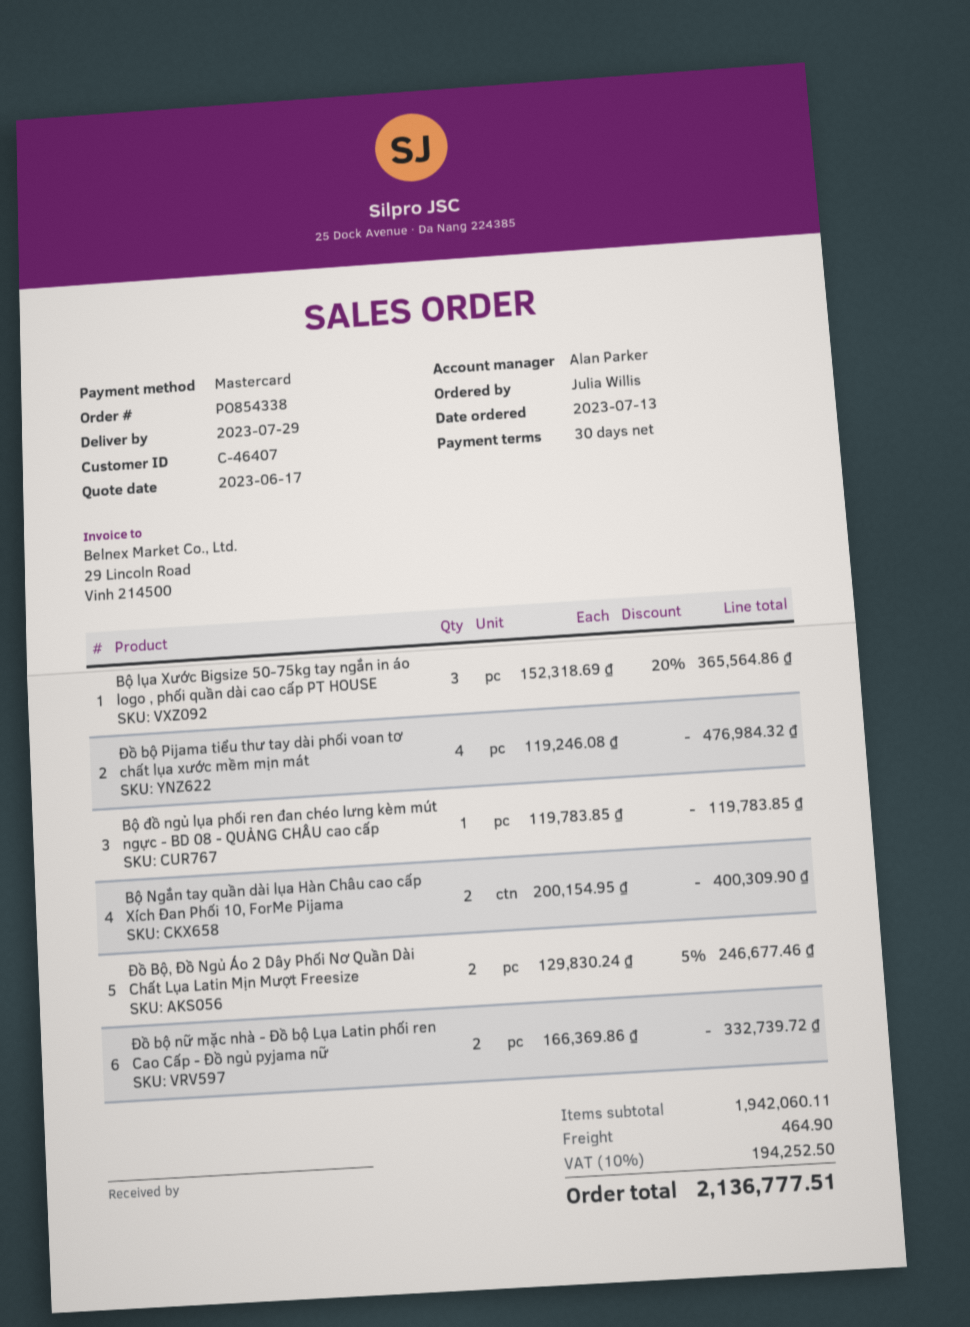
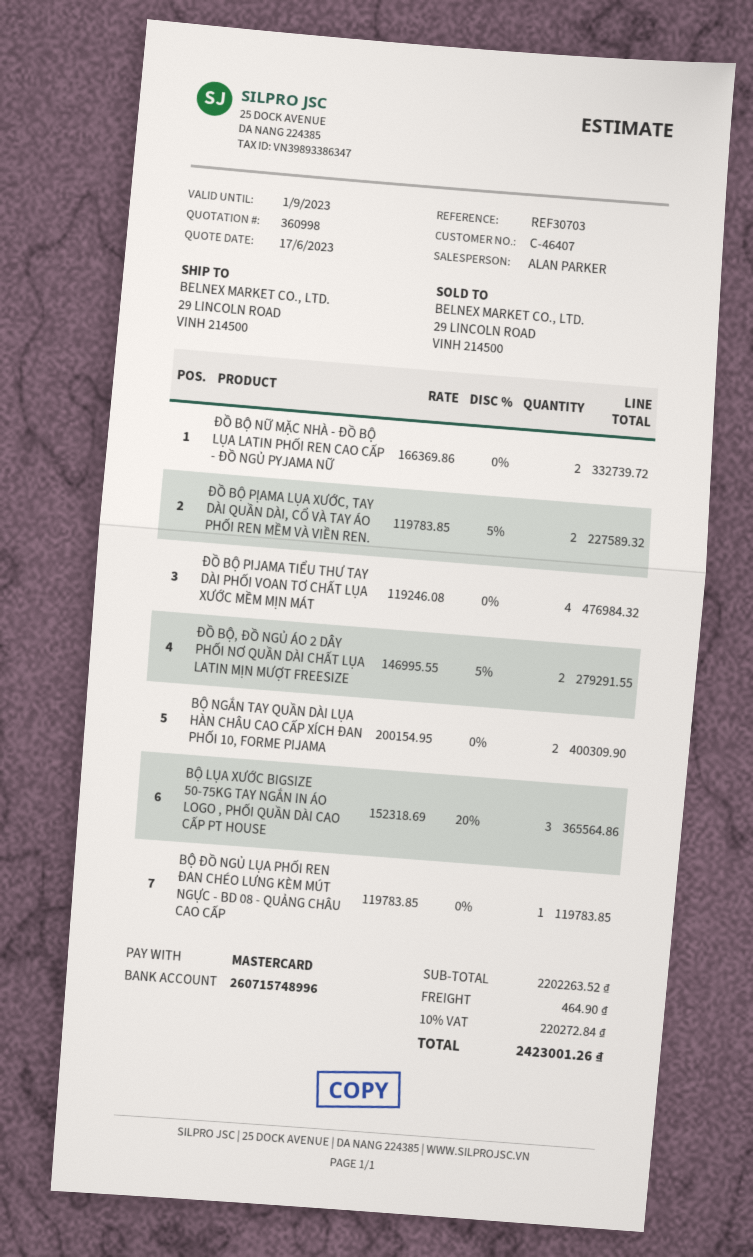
Đồ Bộ, Đồ Ngủ Áo 2 Dây Phối Nơ Quần Dài Chất Lụa Latin Mịn Mượt Freesize: 2 x 129830.24 - 5% = 246677.46 -> 2 x 146995.55 - 5% = 279291.55
ĐỒ BỘ PỊAMA LỤA XƯỚC, TAY DÀI QUẦN DÀI, CỔ VÀ TAY ÁO PHỐI REN MỀM VÀ VIỀN REN.: none -> 2 x 119783.85 - 5% = 227589.32
subtotal: 1942060.11 -> 2202263.52
tax: 10% = 194252.50 -> 10% = 220272.84
total: 2136777.51 -> 2423001.26

